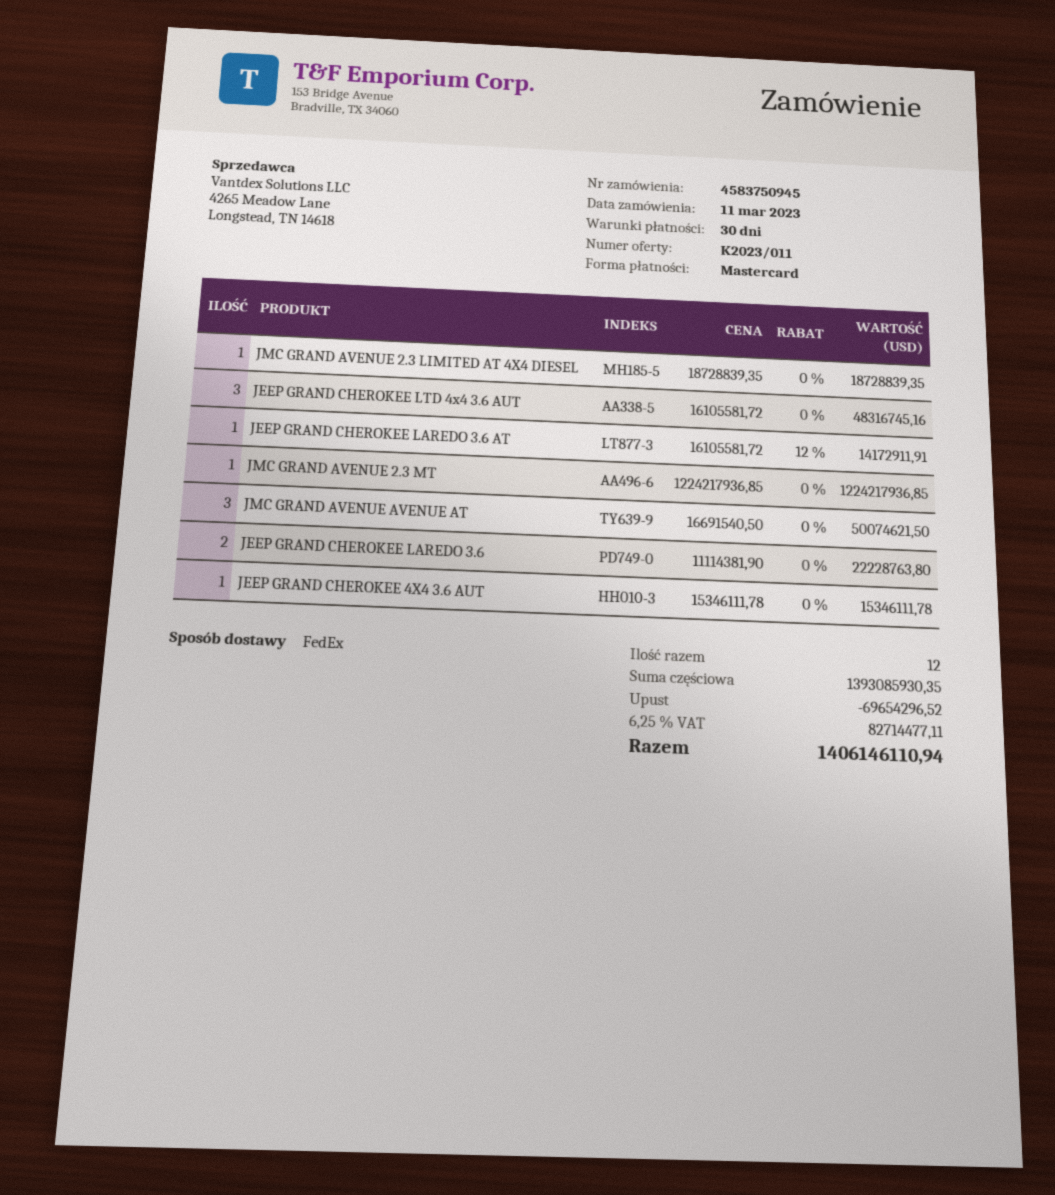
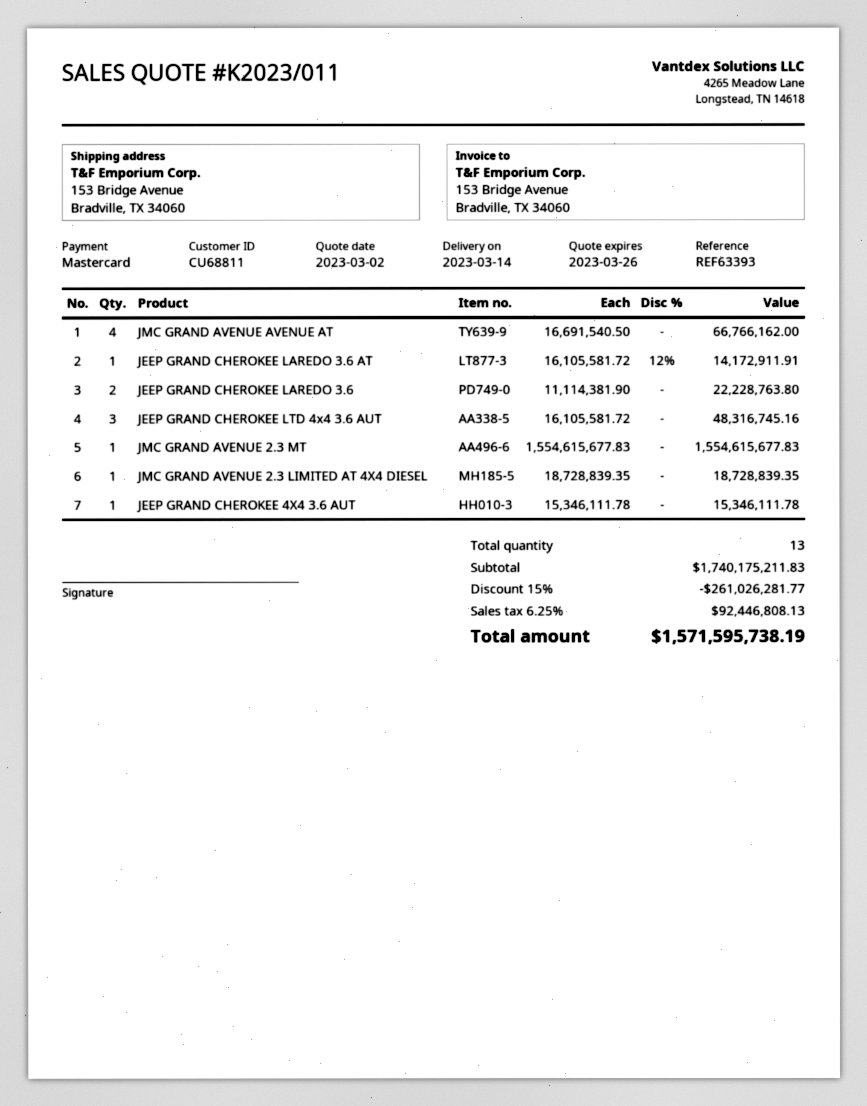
JMC GRAND AVENUE 2.3 MT: 1 x 1224217936.85 = 1224217936.85 -> 1 x 1554615677.83 = 1554615677.83
JMC GRAND AVENUE AVENUE AT: 3 x 16691540.50 = 50074621.50 -> 4 x 16691540.50 = 66766162.00
total quantity: 12 -> 13
subtotal: 1393085930.35 -> 1740175211.83
discount: 69654296.52 -> 261026281.77
tax: 6.25% = 82714477.11 -> 6.25% = 92446808.13
total: 1406146110.94 -> 1571595738.19

